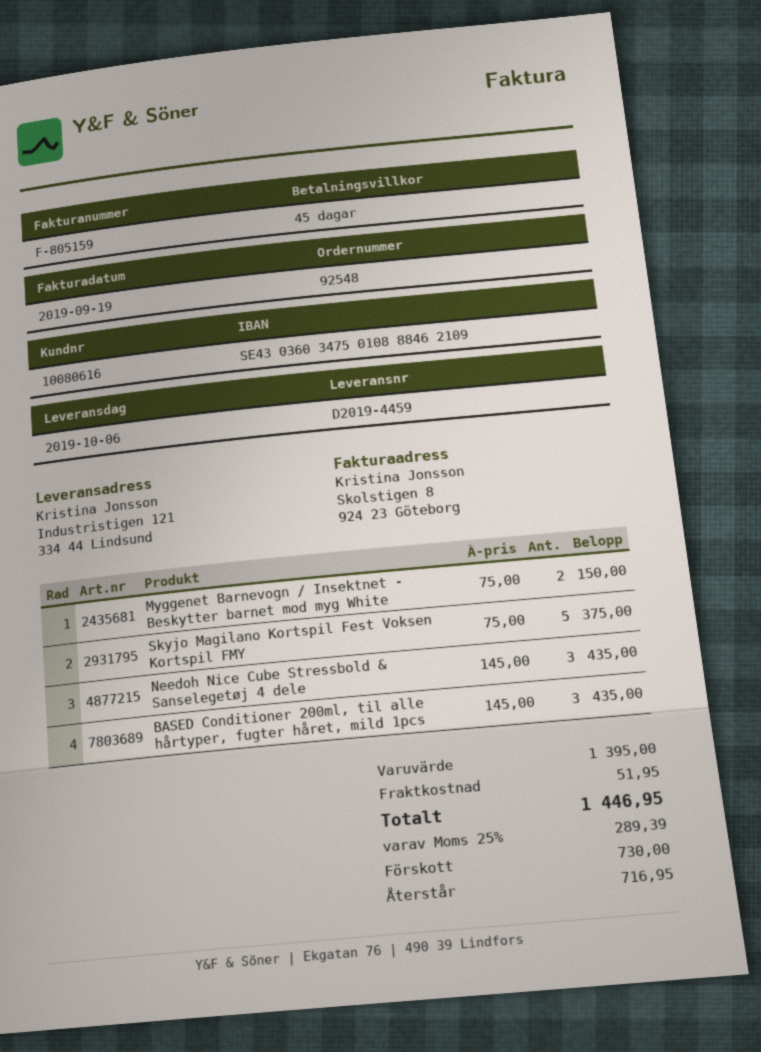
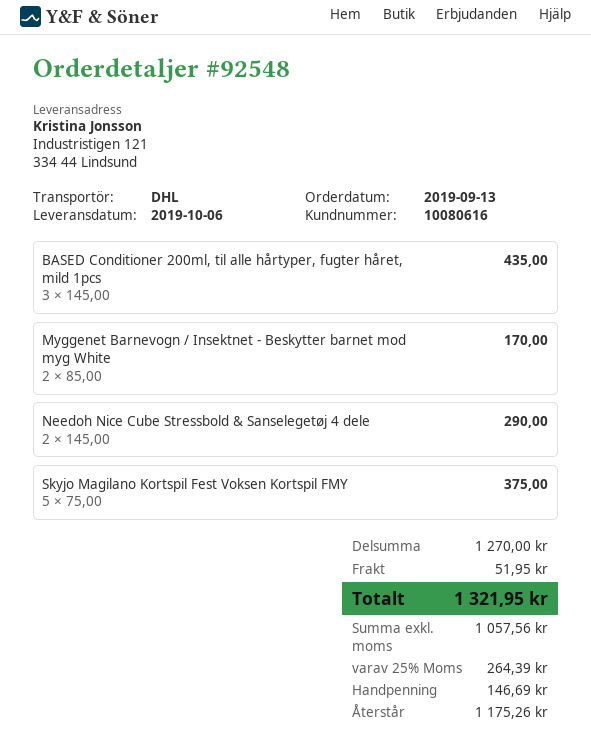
Myggenet Barnevogn / Insektnet - Beskytter barnet mod myg White: 2 x 75.00 = 150.00 -> 2 x 85.00 = 170.00
Needoh Nice Cube Stressbold & Sanselegetøj 4 dele: 3 x 145.00 = 435.00 -> 2 x 145.00 = 290.00
subtotal: 1395.00 -> 1270.00
tax: 25% = 289.39 -> 25% = 264.39
total: 1446.95 -> 1321.95
deposit: 730.00 -> 146.69
balance: 716.95 -> 1175.26

